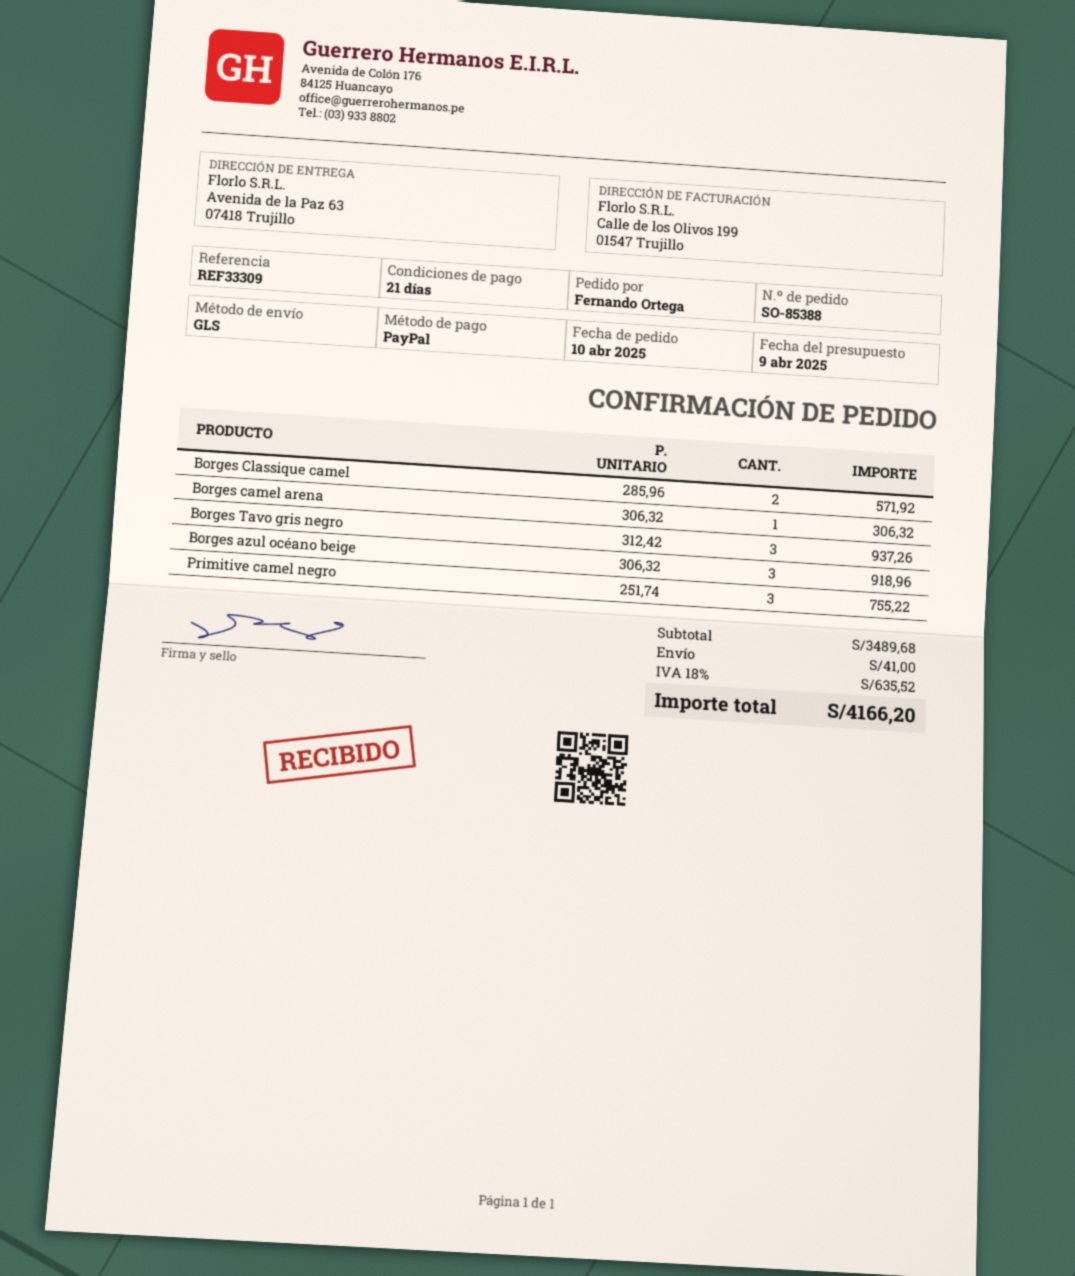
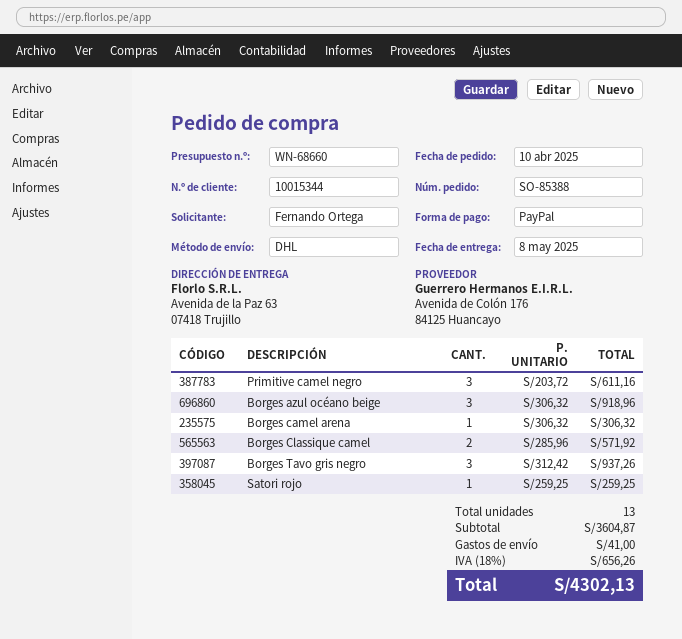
shipping method: GLS -> DHL
Primitive camel negro: 3 x 251.74 = 755.22 -> 3 x 203.72 = 611.16
Satori rojo: none -> 1 x 259.25 = 259.25
subtotal: 3489.68 -> 3604.87
tax: 18% = 635.52 -> 18% = 656.26
total: 4166.20 -> 4302.13

